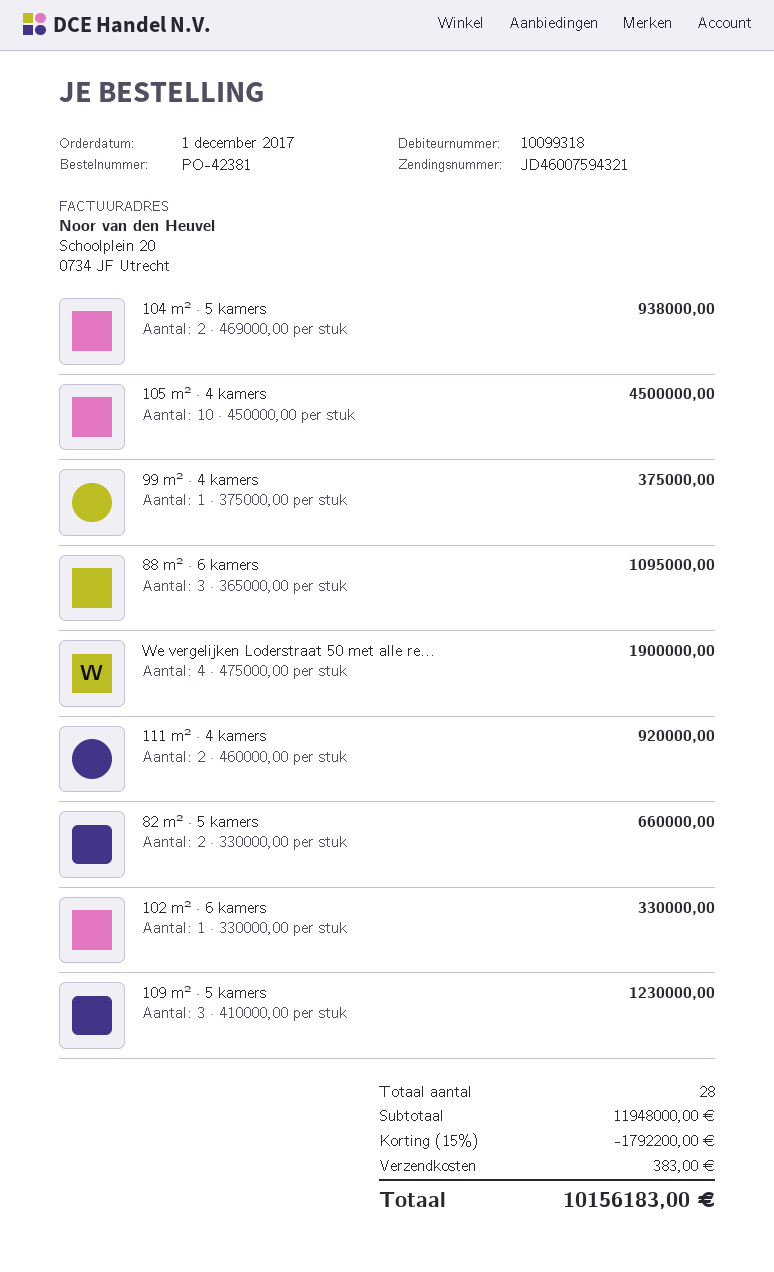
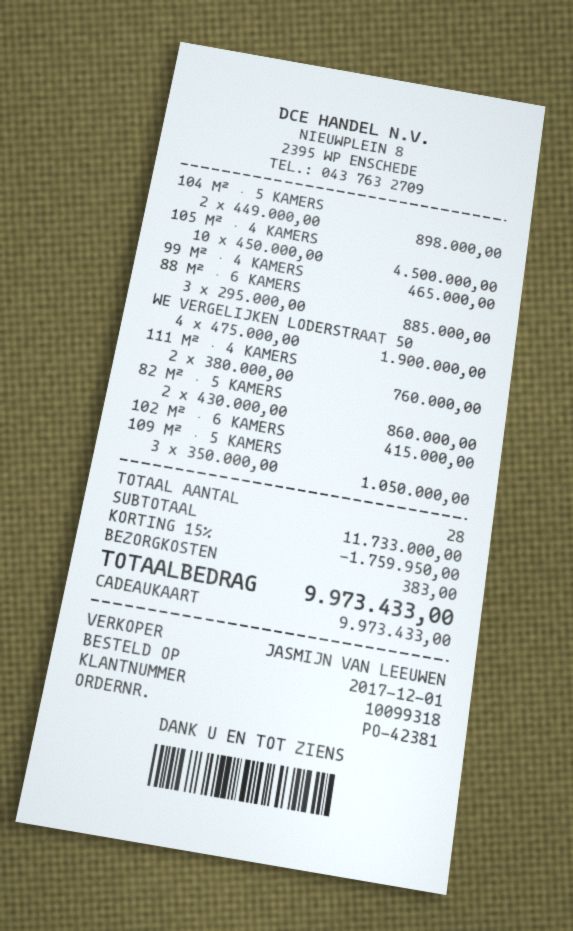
104 m² · 5 kamers: 2 x 469000.00 = 938000.00 -> 2 x 449000.00 = 898000.00
99 m² · 4 kamers: 1 x 375000.00 = 375000.00 -> 1 x 465000.00 = 465000.00
88 m² · 6 kamers: 3 x 365000.00 = 1095000.00 -> 3 x 295000.00 = 885000.00
111 m² · 4 kamers: 2 x 460000.00 = 920000.00 -> 2 x 380000.00 = 760000.00
82 m² · 5 kamers: 2 x 330000.00 = 660000.00 -> 2 x 430000.00 = 860000.00
102 m² · 6 kamers: 1 x 330000.00 = 330000.00 -> 1 x 415000.00 = 415000.00
109 m² · 5 kamers: 3 x 410000.00 = 1230000.00 -> 3 x 350000.00 = 1050000.00
subtotal: 11948000.00 -> 11733000.00
discount: 15% = 1792200.00 -> 15% = 1759950.00
total: 10156183.00 -> 9973433.00

